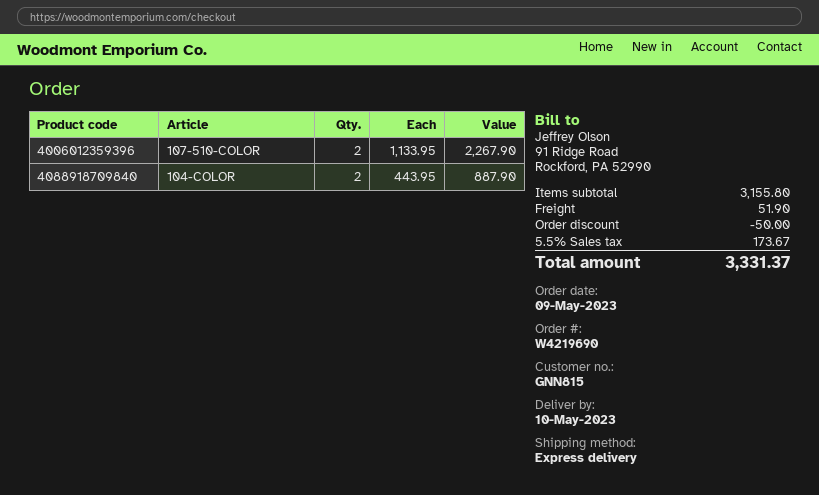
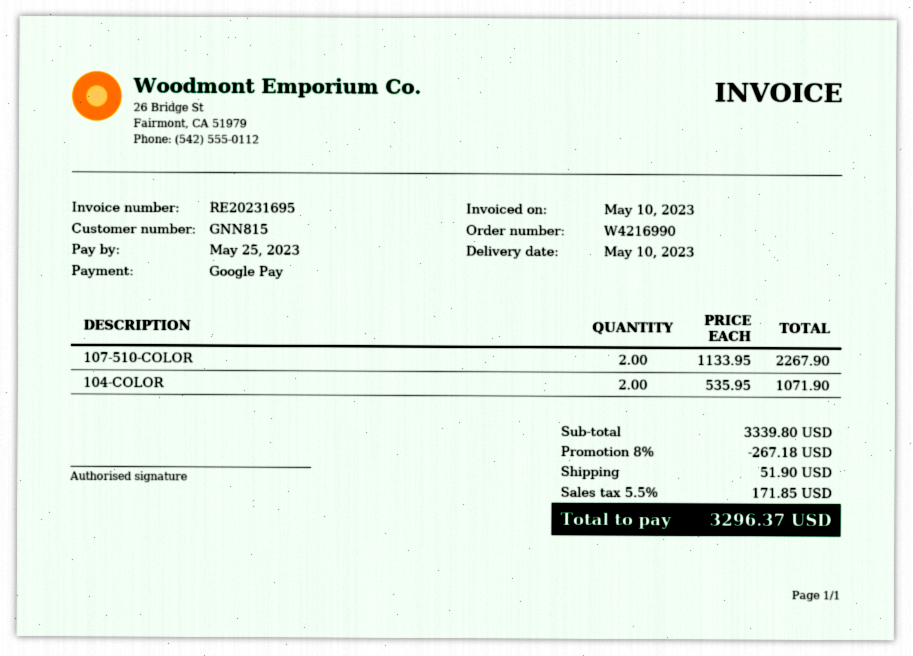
order number: W4219690 -> W4216990
104-COLOR: 2 x 443.95 = 887.90 -> 2 x 535.95 = 1071.90
subtotal: 3155.80 -> 3339.80
discount: 50.00 -> 267.18
tax: 5.5% = 173.67 -> 5.5% = 171.85
total: 3331.37 -> 3296.37

